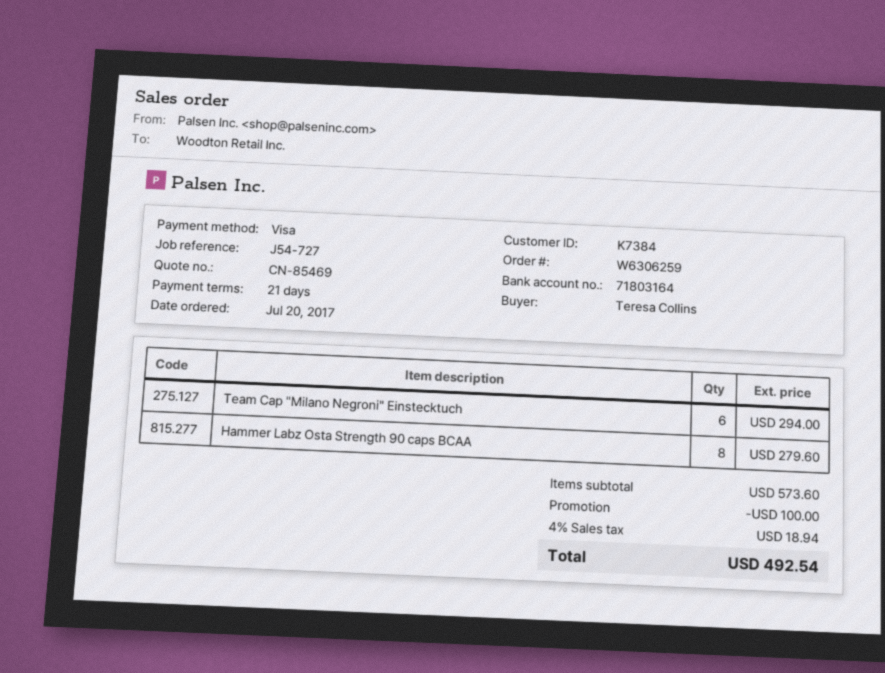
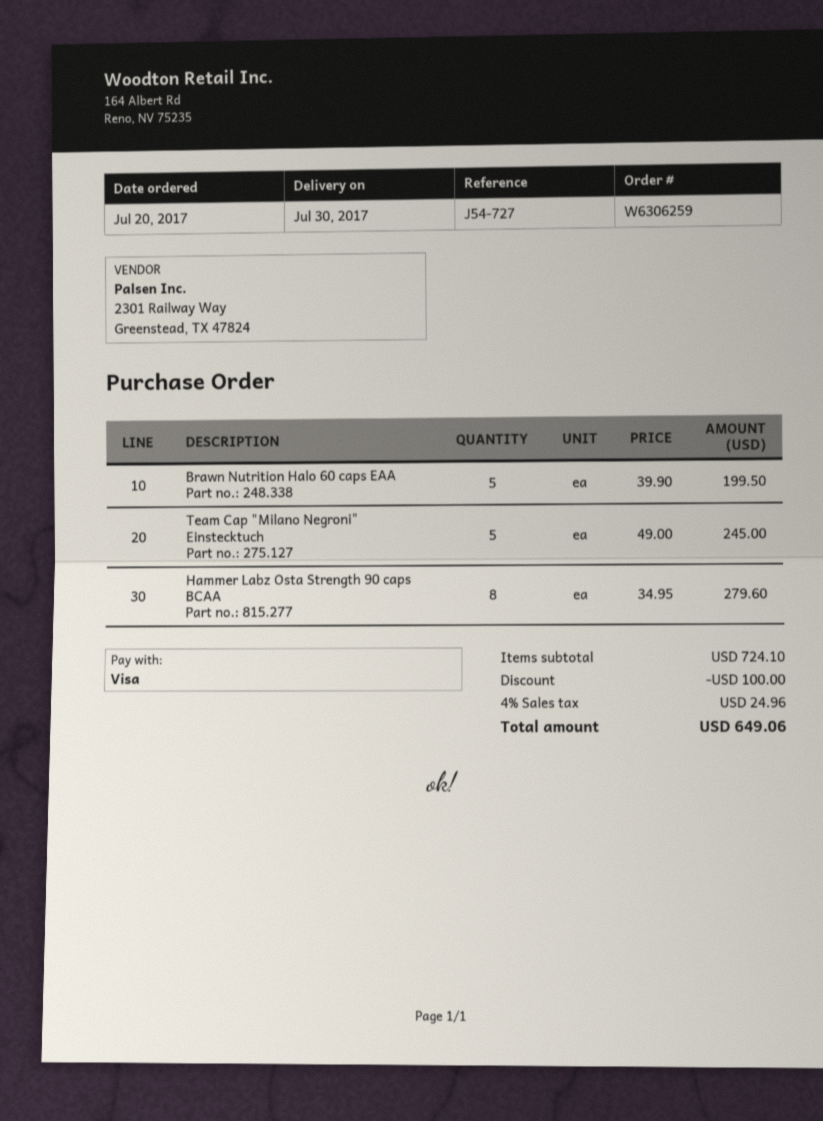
Team Cap "Milano Negroni" Einstecktuch: 6 for 294.00 -> 5 for 245.00
Brawn Nutrition Halo 60 caps EAA: none -> 5 for 199.50
subtotal: 573.60 -> 724.10
tax: 4% = 18.94 -> 4% = 24.96
total: 492.54 -> 649.06

